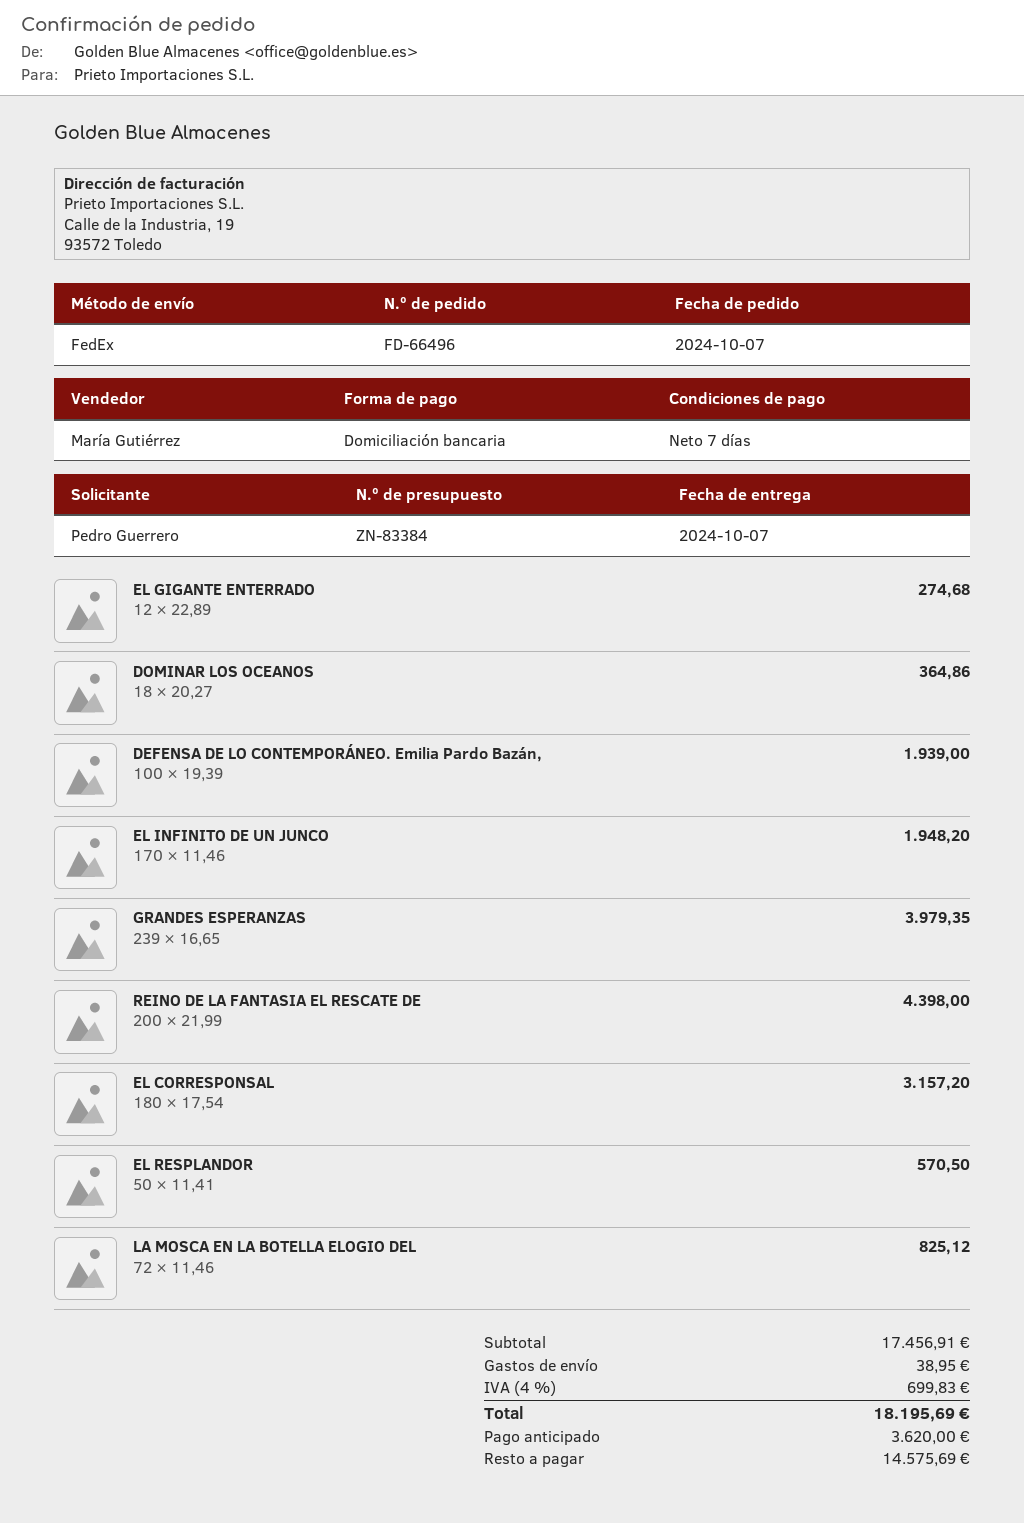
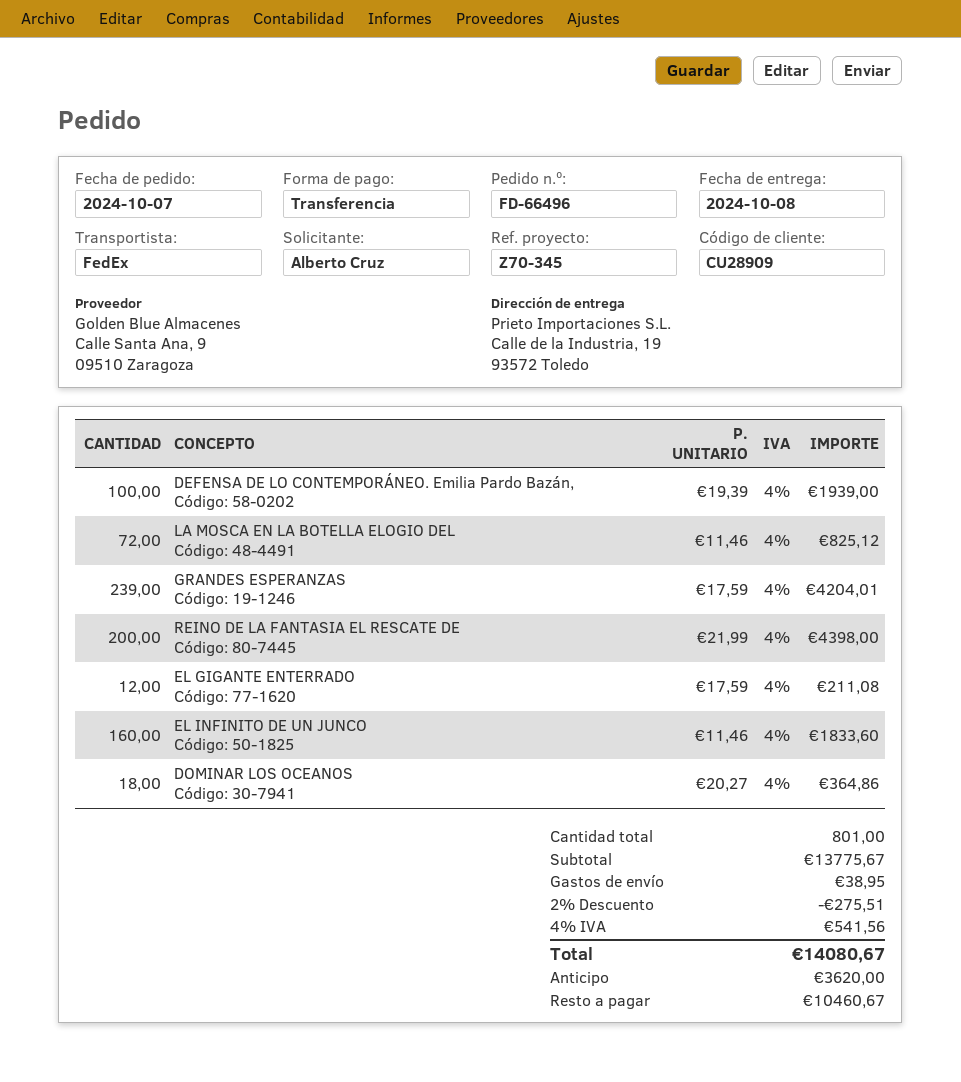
delivery date: 2024-10-07 -> 2024-10-08
ordered by: Pedro Guerrero -> Alberto Cruz
payment method: direct debit -> bank transfer
EL GIGANTE ENTERRADO: 12 x 22.89 = 274.68 -> 12 x 17.59 = 211.08
EL INFINITO DE UN JUNCO: 170 x 11.46 = 1948.20 -> 160 x 11.46 = 1833.60
GRANDES ESPERANZAS: 239 x 16.65 = 3979.35 -> 239 x 17.59 = 4204.01
EL CORRESPONSAL: 180 x 17.54 = 3157.20 -> none
EL RESPLANDOR: 50 x 11.41 = 570.50 -> none
subtotal: 17456.91 -> 13775.67
discount: none -> 2% = 275.51
tax: 4% = 699.83 -> 4% = 541.56
total: 18195.69 -> 14080.67
balance: 14575.69 -> 10460.67

